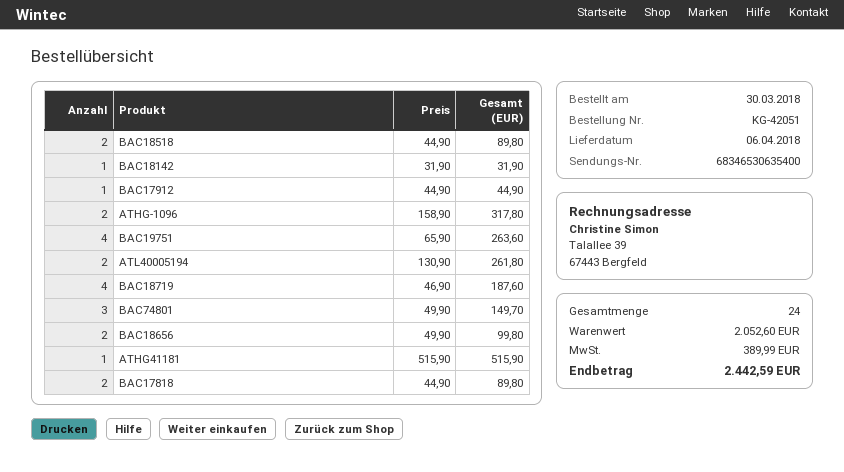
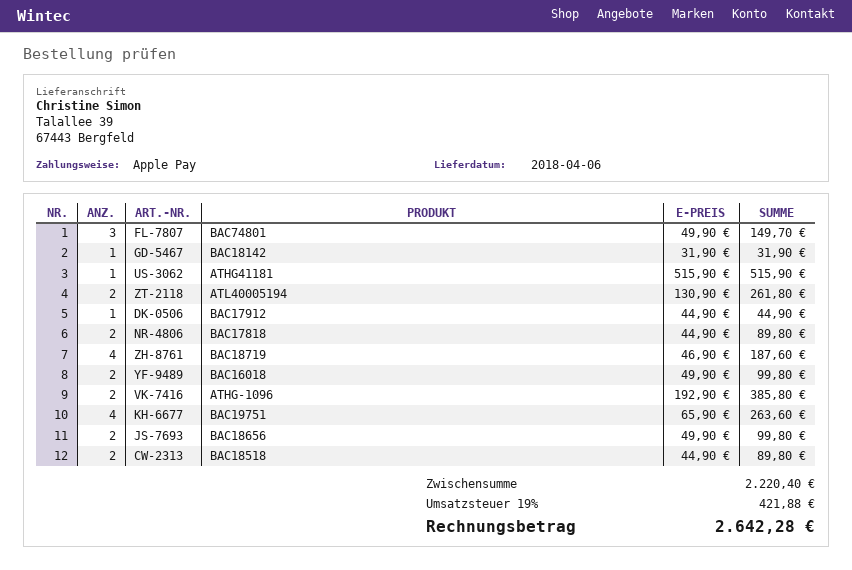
ATHG-1096: 2 x 158.90 = 317.80 -> 2 x 192.90 = 385.80
BAC16018: none -> 2 x 49.90 = 99.80
subtotal: 2052.60 -> 2220.40
tax: 389.99 -> 421.88
total: 2442.59 -> 2642.28

